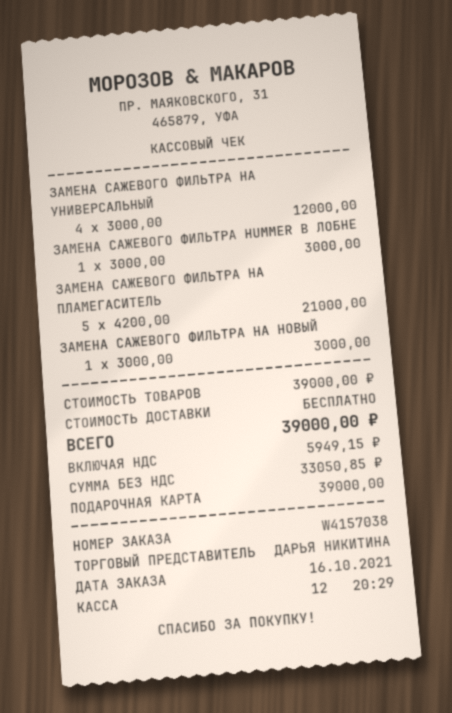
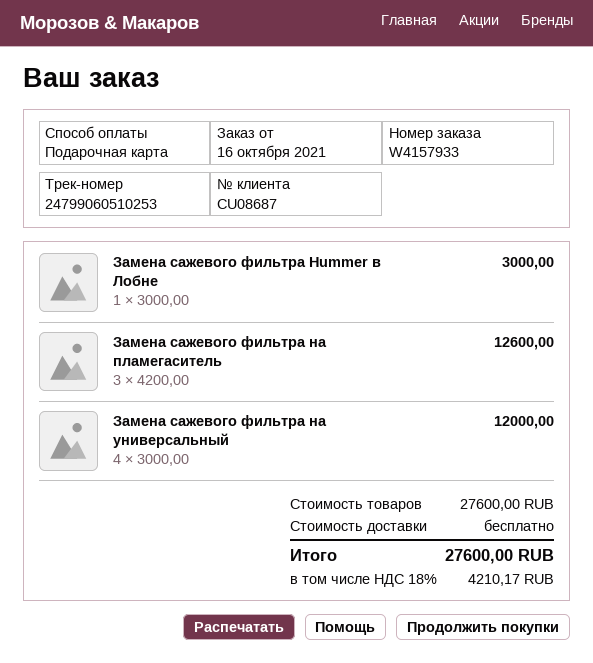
order number: W4157038 -> W4157933
ЗАМЕНА САЖЕВОГО ФИЛЬТРА НА ПЛАМЕГАСИТЕЛЬ: 5 x 4200.00 = 21000.00 -> 3 x 4200.00 = 12600.00
ЗАМЕНА САЖЕВОГО ФИЛЬТРА НА НОВЫЙ: 1 x 3000.00 = 3000.00 -> none
subtotal: 39000.00 -> 27600.00
tax: 5949.15 -> 4210.17
total: 39000.00 -> 27600.00

